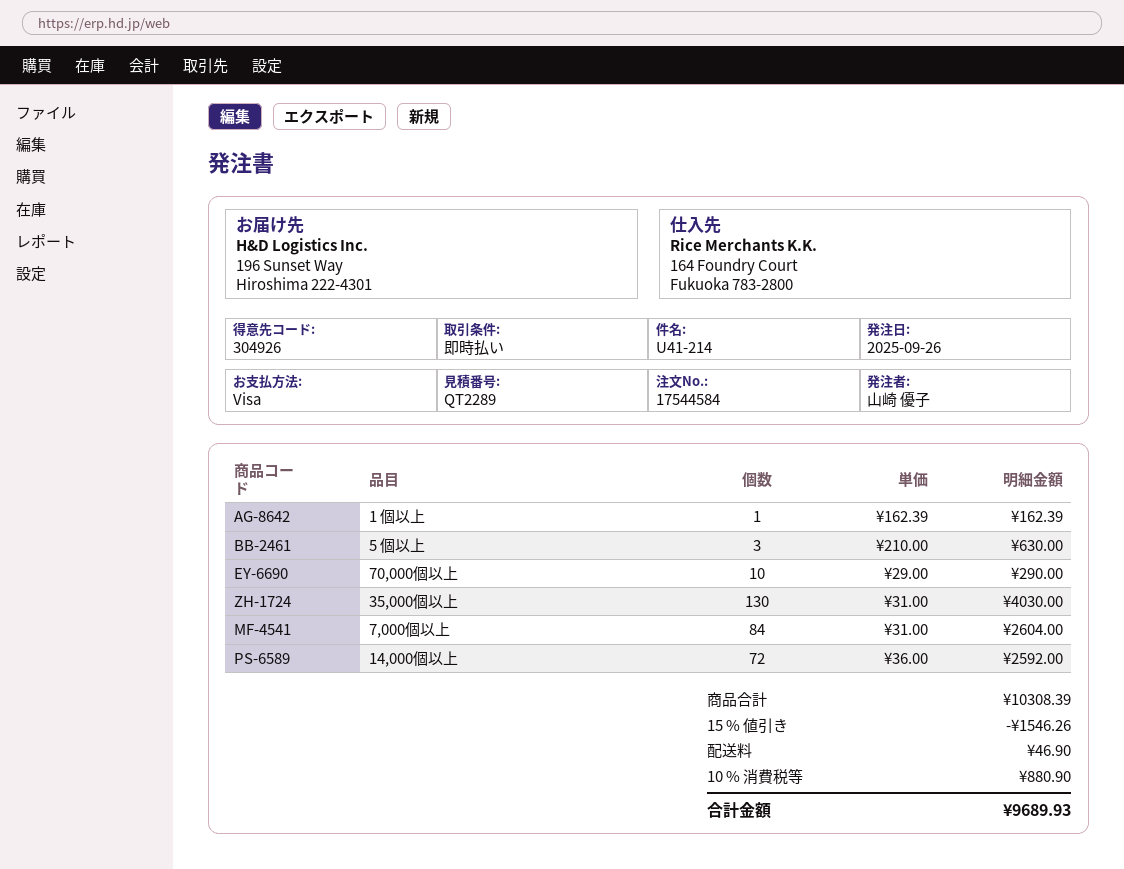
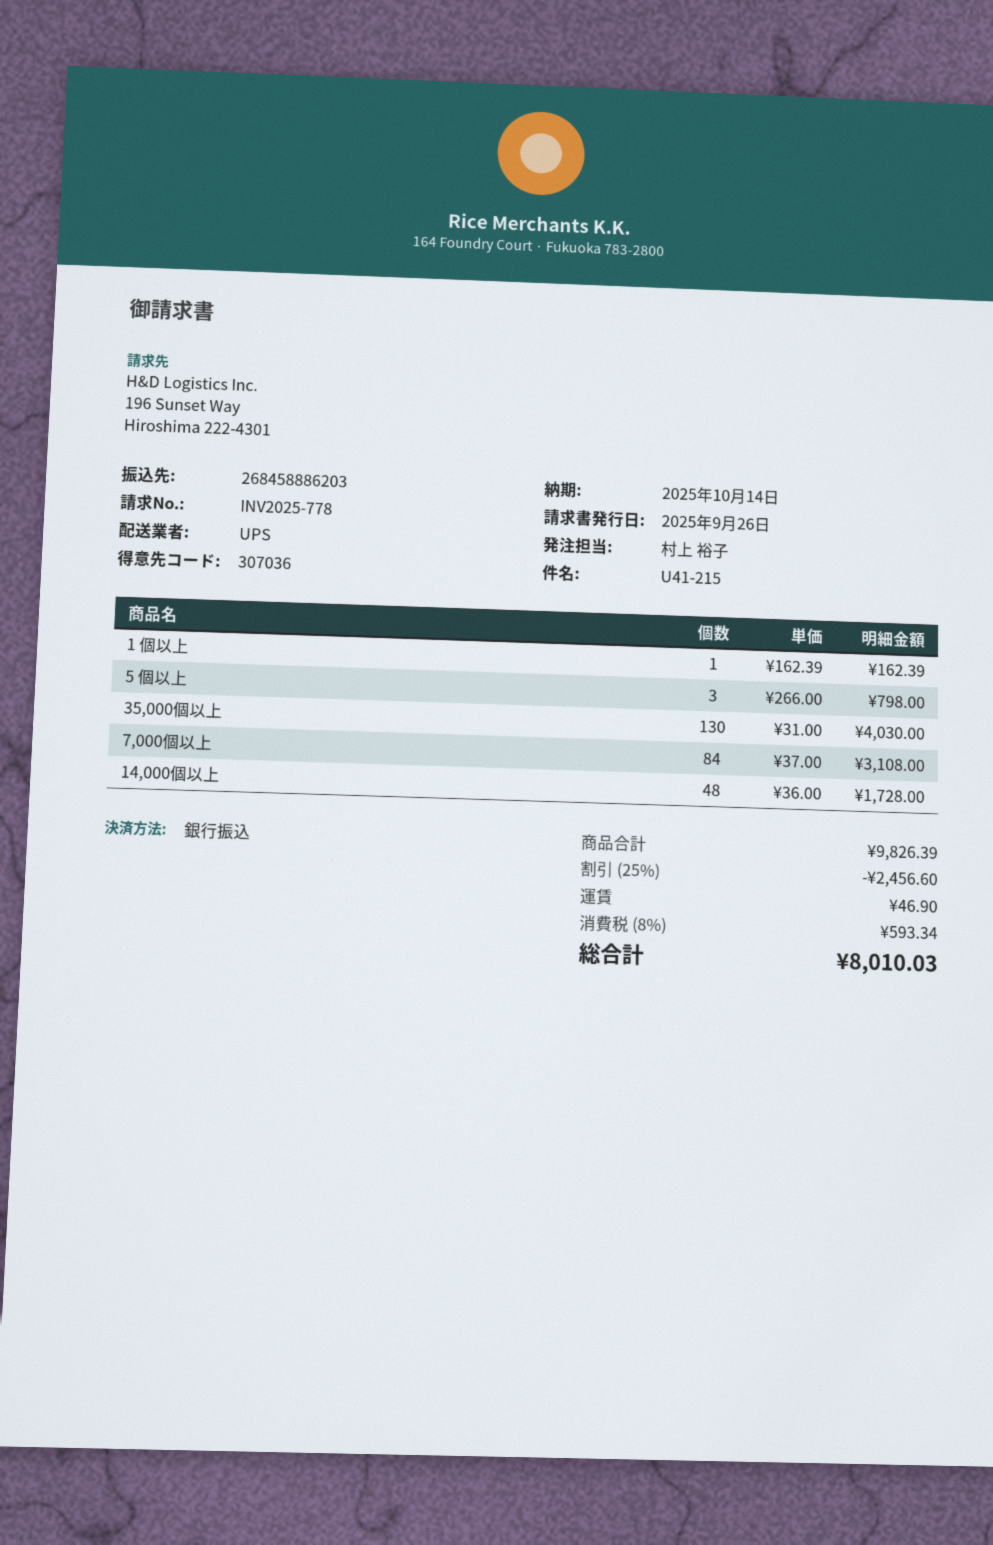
customer number: 304926 -> 307036
reference: U41-214 -> U41-215
ordered by: 山崎 優子 -> 村上 裕子
payment method: Visa -> bank transfer
5 個以上: 3 x 210.00 = 630.00 -> 3 x 266.00 = 798.00
70,000個以上: 10 x 29.00 = 290.00 -> none
7,000個以上: 84 x 31.00 = 2604.00 -> 84 x 37.00 = 3108.00
14,000個以上: 72 x 36.00 = 2592.00 -> 48 x 36.00 = 1728.00
subtotal: 10308.39 -> 9826.39
discount: 15% = 1546.26 -> 25% = 2456.60
tax: 10% = 880.90 -> 8% = 593.34
total: 9689.93 -> 8010.03

